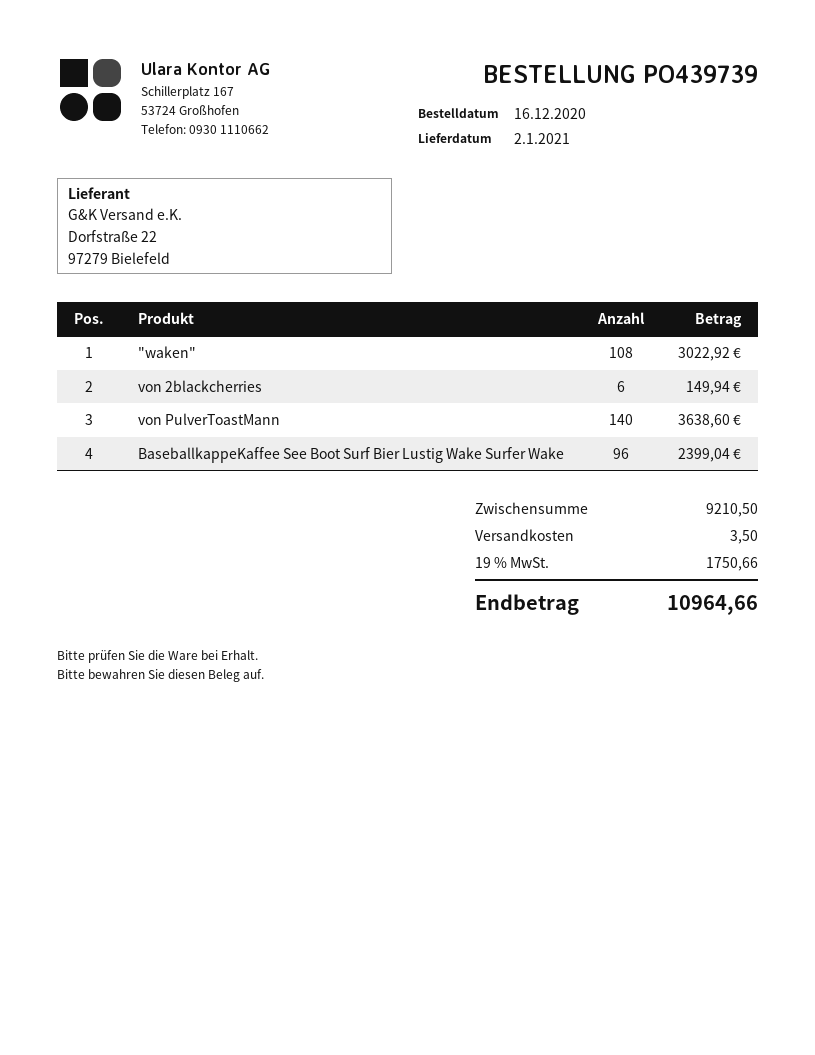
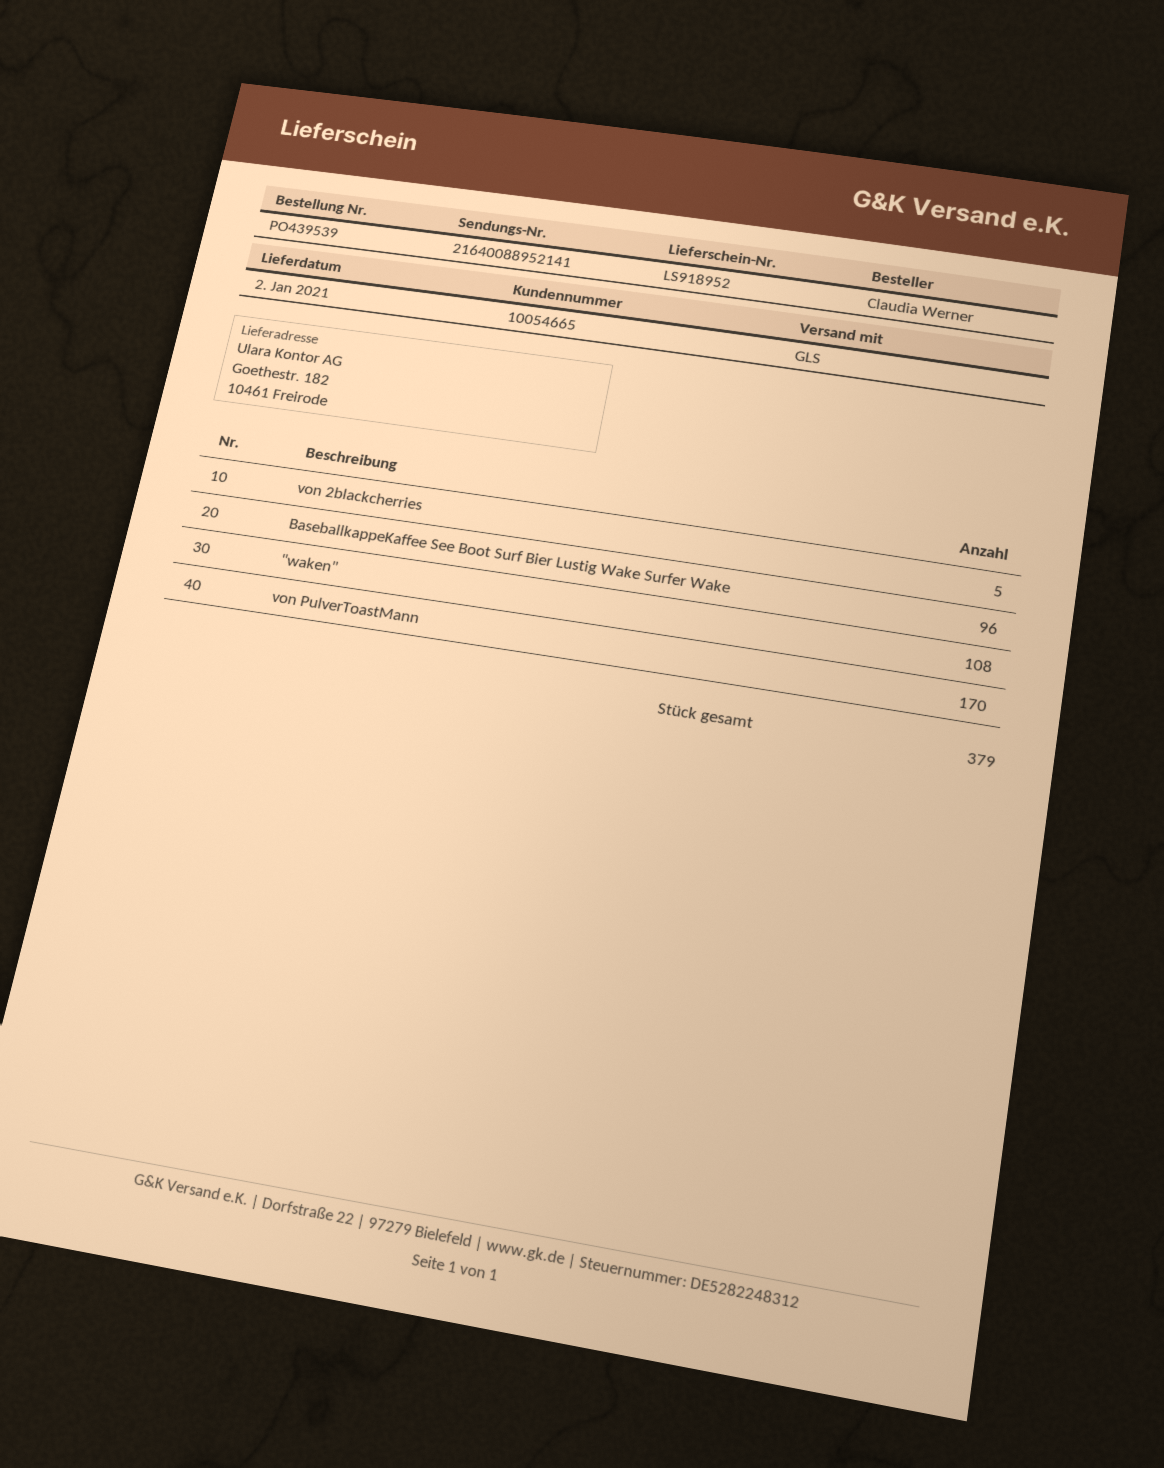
order number: PO439739 -> PO439539
von 2blackcherries: 6 -> 5
von PulverToastMann: 140 -> 170

